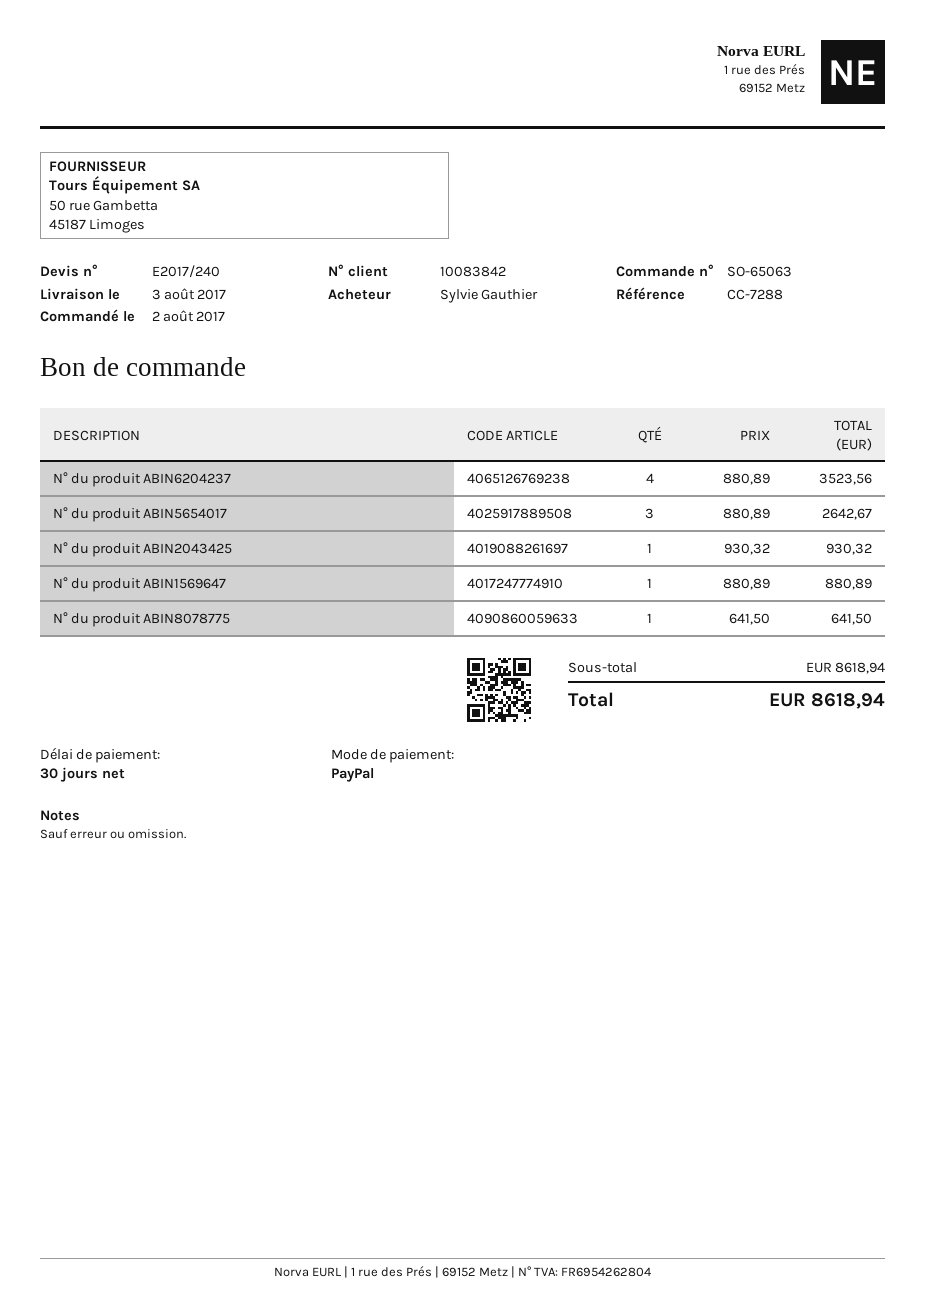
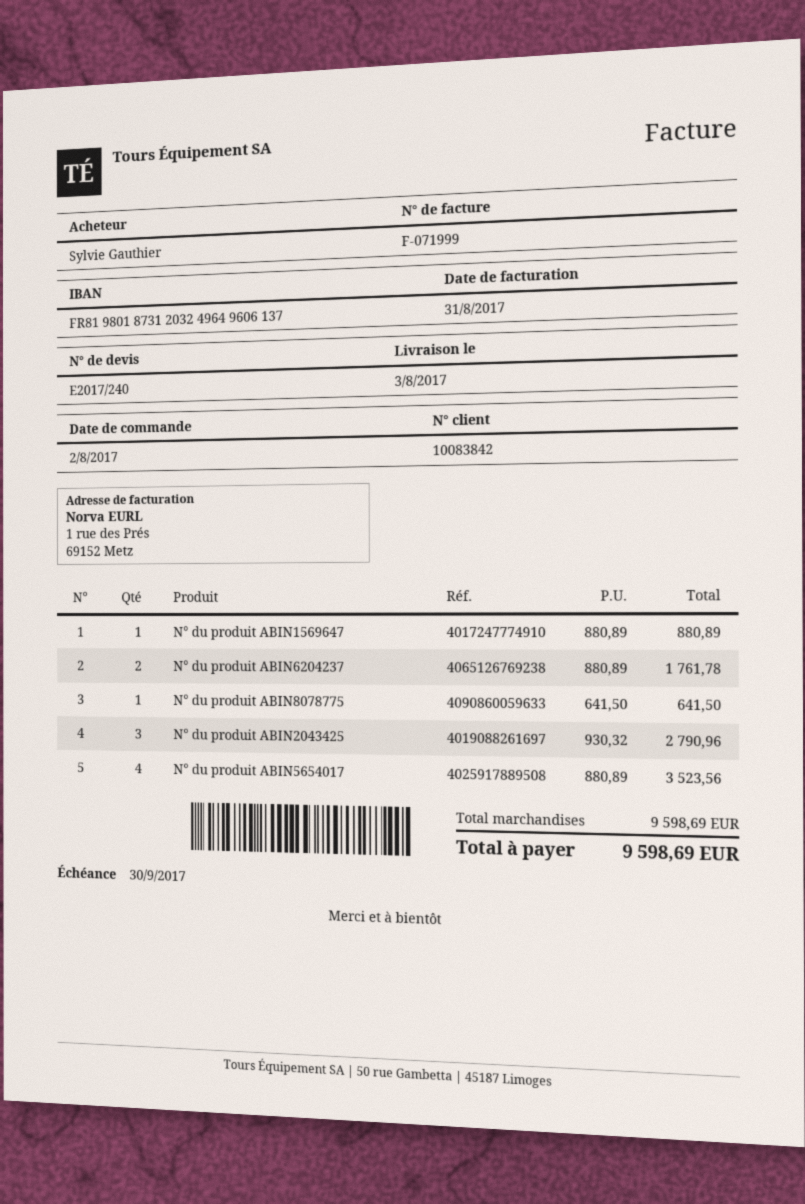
N° du produit ABIN6204237: 4 x 880.89 = 3523.56 -> 2 x 880.89 = 1761.78
N° du produit ABIN5654017: 3 x 880.89 = 2642.67 -> 4 x 880.89 = 3523.56
N° du produit ABIN2043425: 1 x 930.32 = 930.32 -> 3 x 930.32 = 2790.96
subtotal: 8618.94 -> 9598.69
total: 8618.94 -> 9598.69

